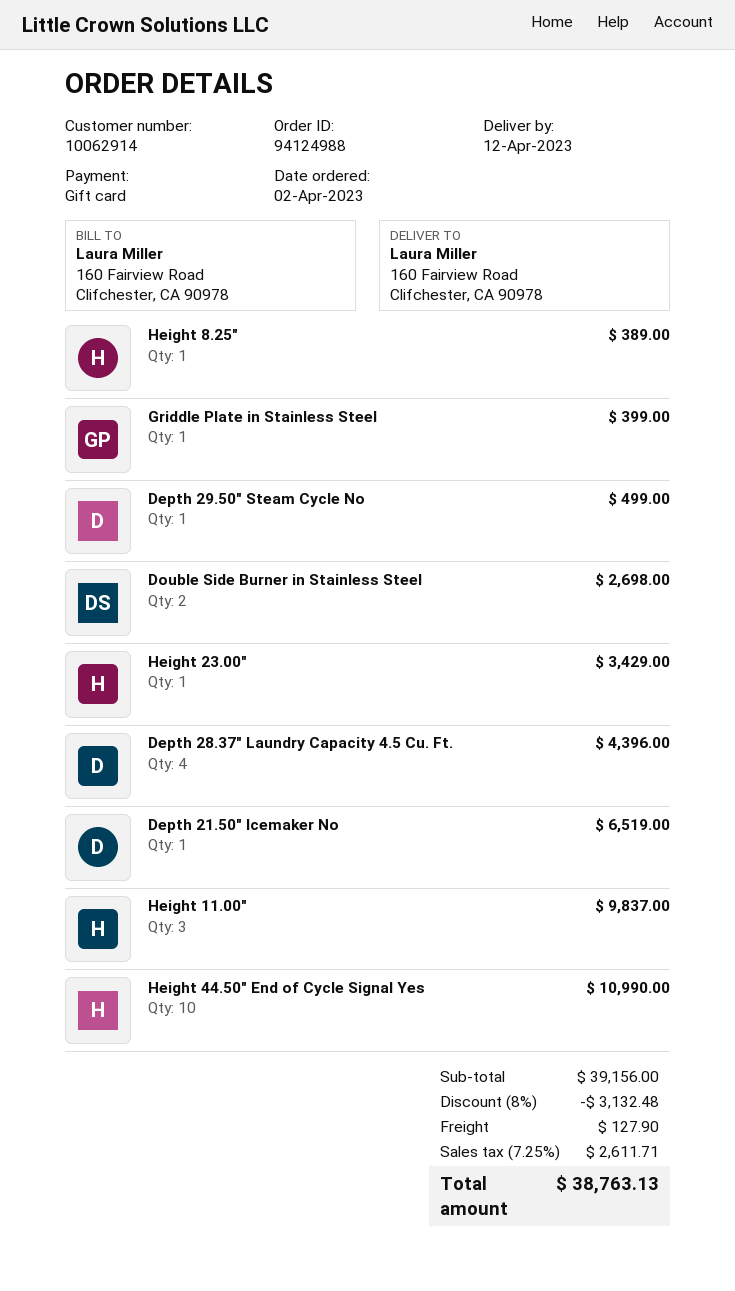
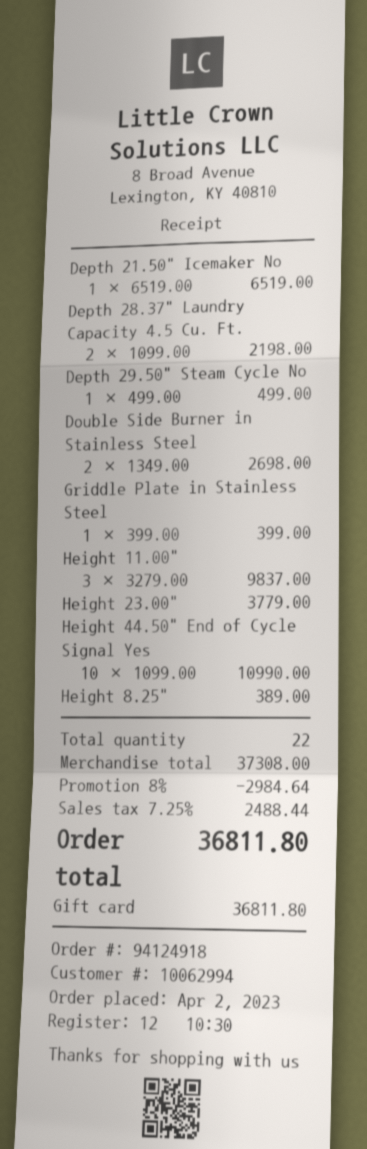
order number: 94124988 -> 94124918
customer number: 10062914 -> 10062994
Height 23.00": 1 for 3429.00 -> 1 for 3779.00
Depth 28.37" Laundry Capacity 4.5 Cu. Ft.: 4 for 4396.00 -> 2 for 2198.00
subtotal: 39156.00 -> 37308.00
discount: 8% = 3132.48 -> 8% = 2984.64
shipping: 127.90 -> none
tax: 7.25% = 2611.71 -> 7.25% = 2488.44
total: 38763.13 -> 36811.80

